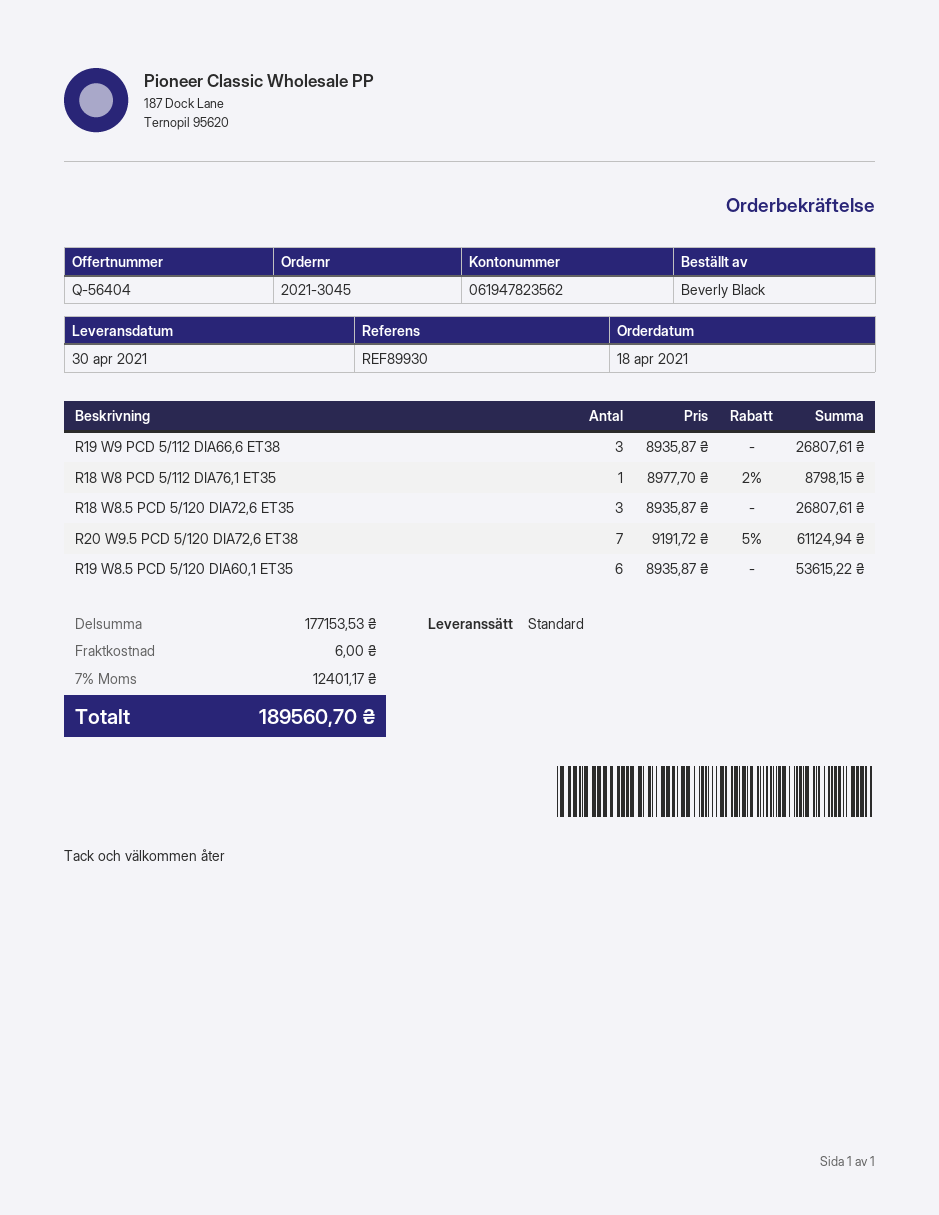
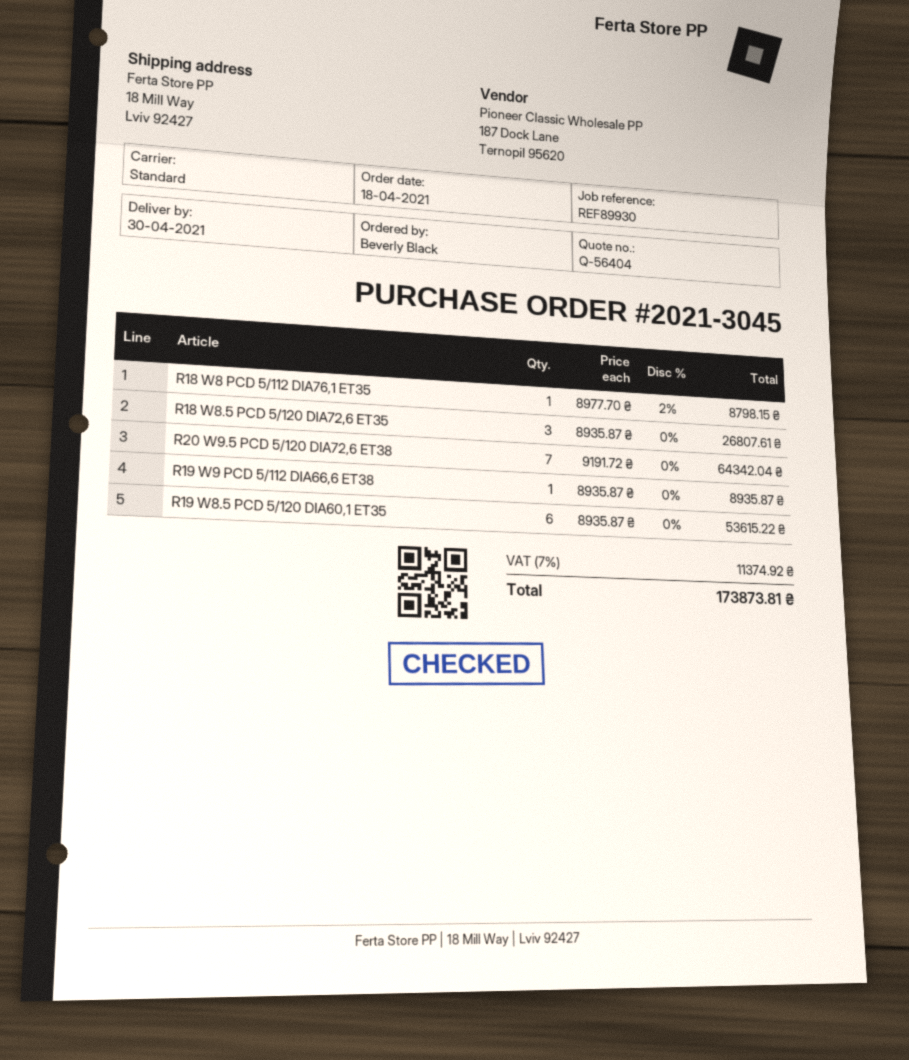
R19 W9 PCD 5/112 DIA66,6 ET38: 3 x 8935.87 = 26807.61 -> 1 x 8935.87 = 8935.87
R20 W9.5 PCD 5/120 DIA72,6 ET38: 7 x 9191.72 - 5% = 61124.94 -> 7 x 9191.72 = 64342.04
shipping: 6.00 -> none
tax: 7% = 12401.17 -> 7% = 11374.92
total: 189560.70 -> 173873.81

